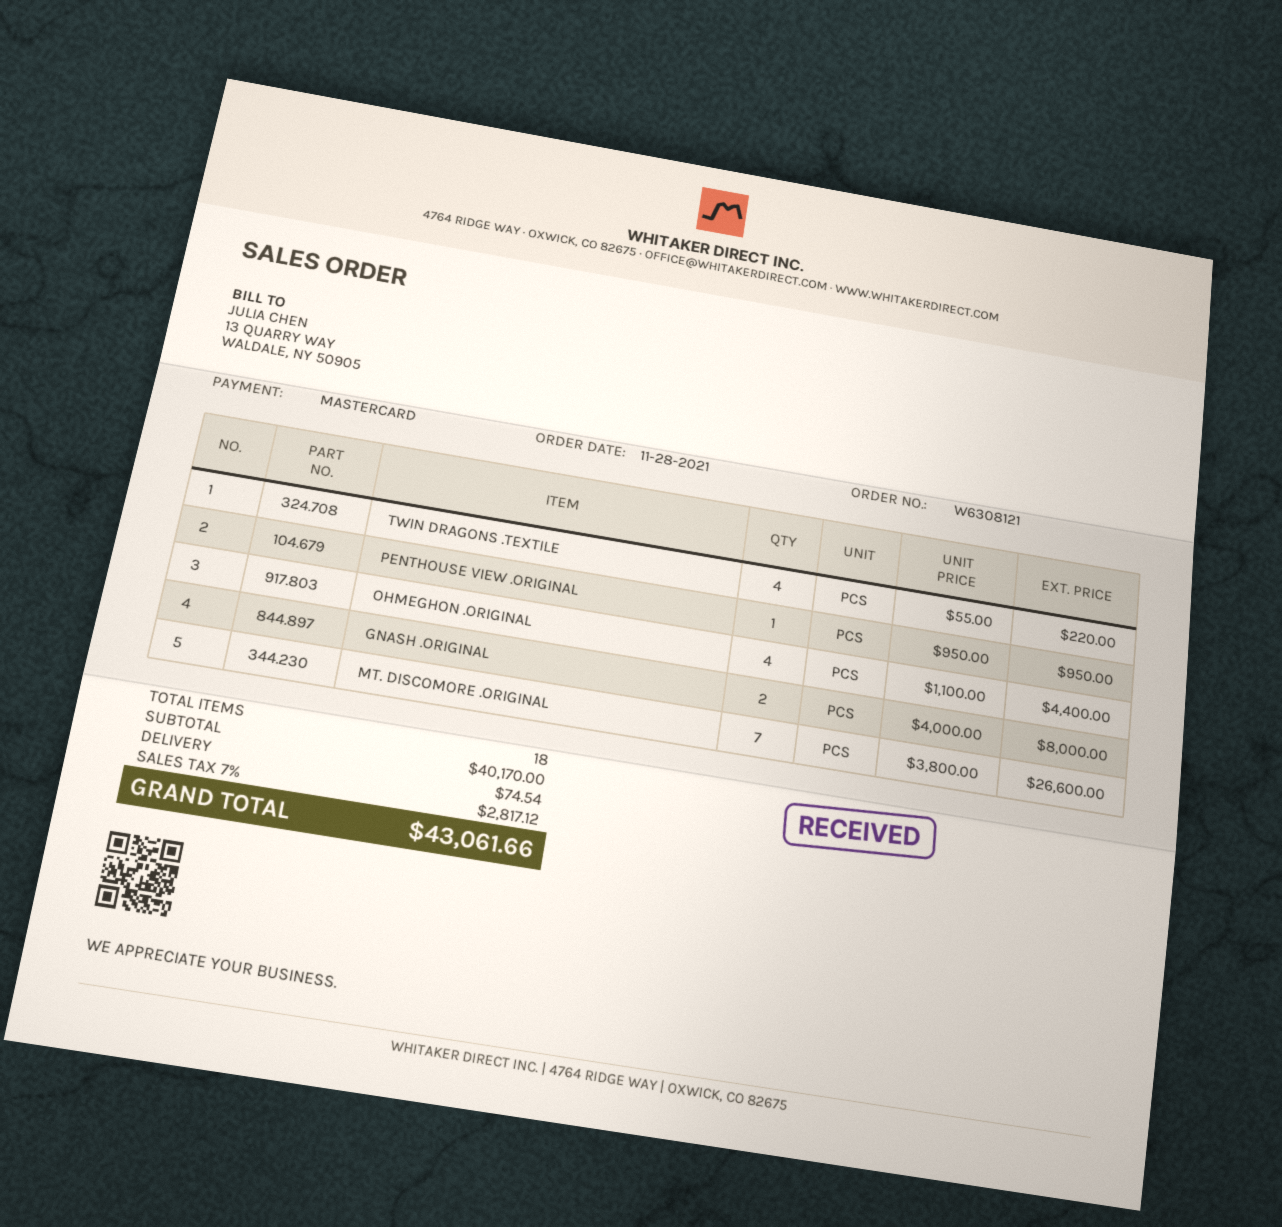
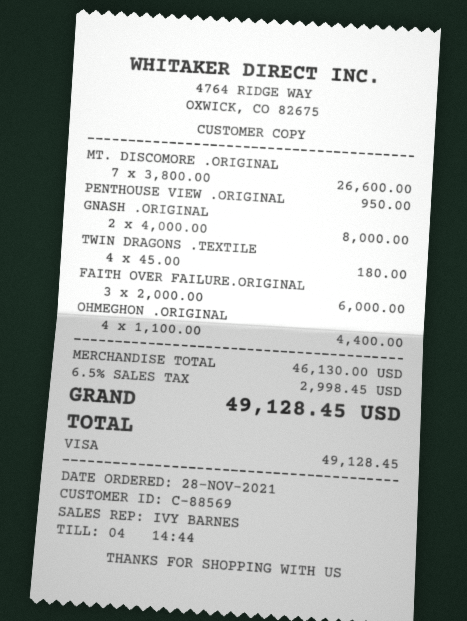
payment method: Mastercard -> Visa
TWIN DRAGONS .TEXTILE: 4 x 55.00 = 220.00 -> 4 x 45.00 = 180.00
FAITH OVER FAILURE.ORIGINAL: none -> 3 x 2000.00 = 6000.00
subtotal: 40170.00 -> 46130.00
shipping: 74.54 -> none
tax: 7% = 2817.12 -> 6.5% = 2998.45
total: 43061.66 -> 49128.45

